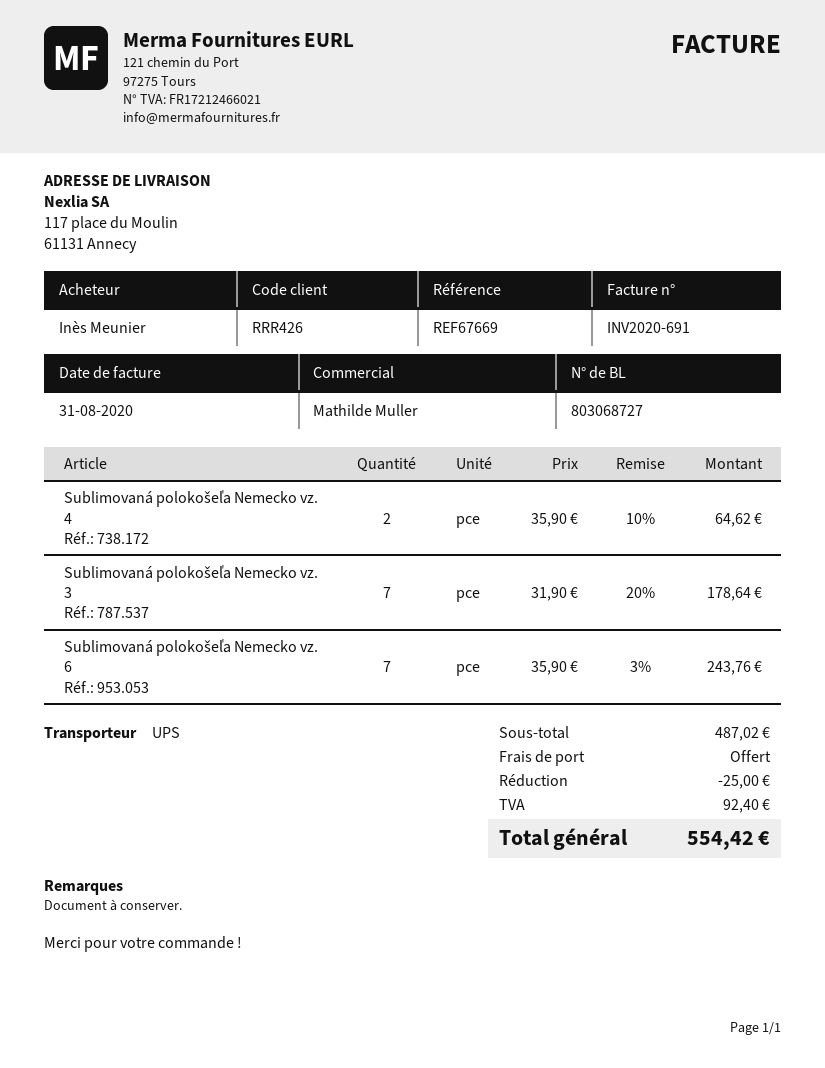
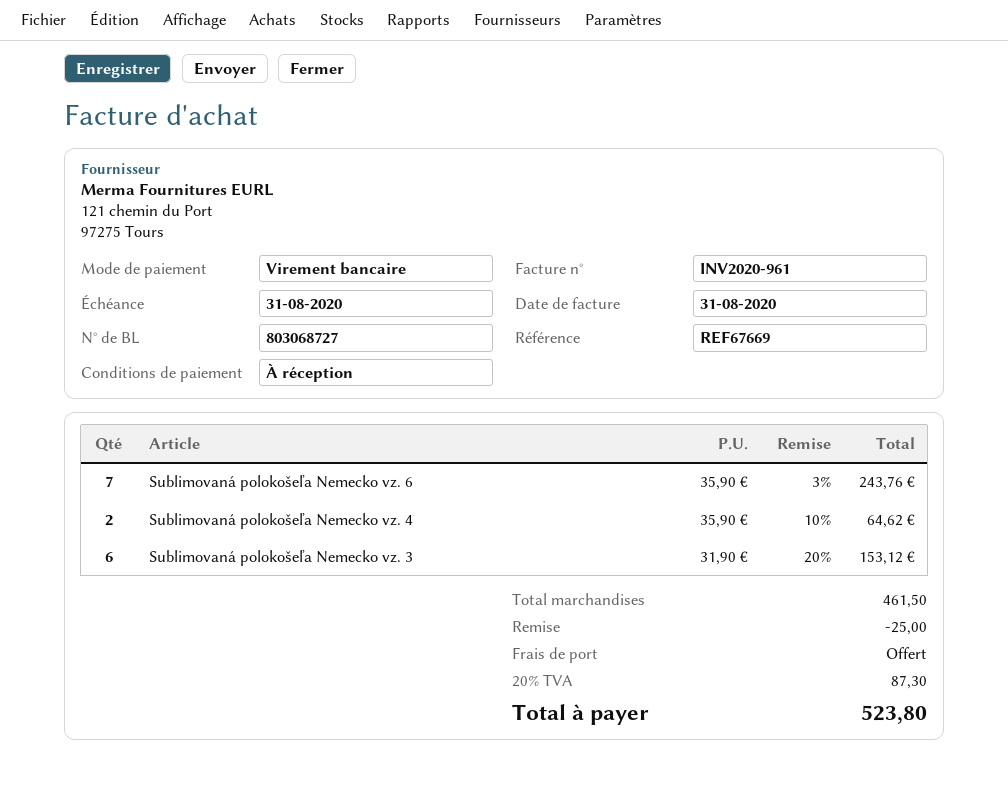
invoice number: INV2020-691 -> INV2020-961
Sublimovaná polokošeľa Nemecko vz. 3: 7 x 31.90 - 20% = 178.64 -> 6 x 31.90 - 20% = 153.12
subtotal: 487.02 -> 461.50
tax: 92.40 -> 87.30
total: 554.42 -> 523.80

